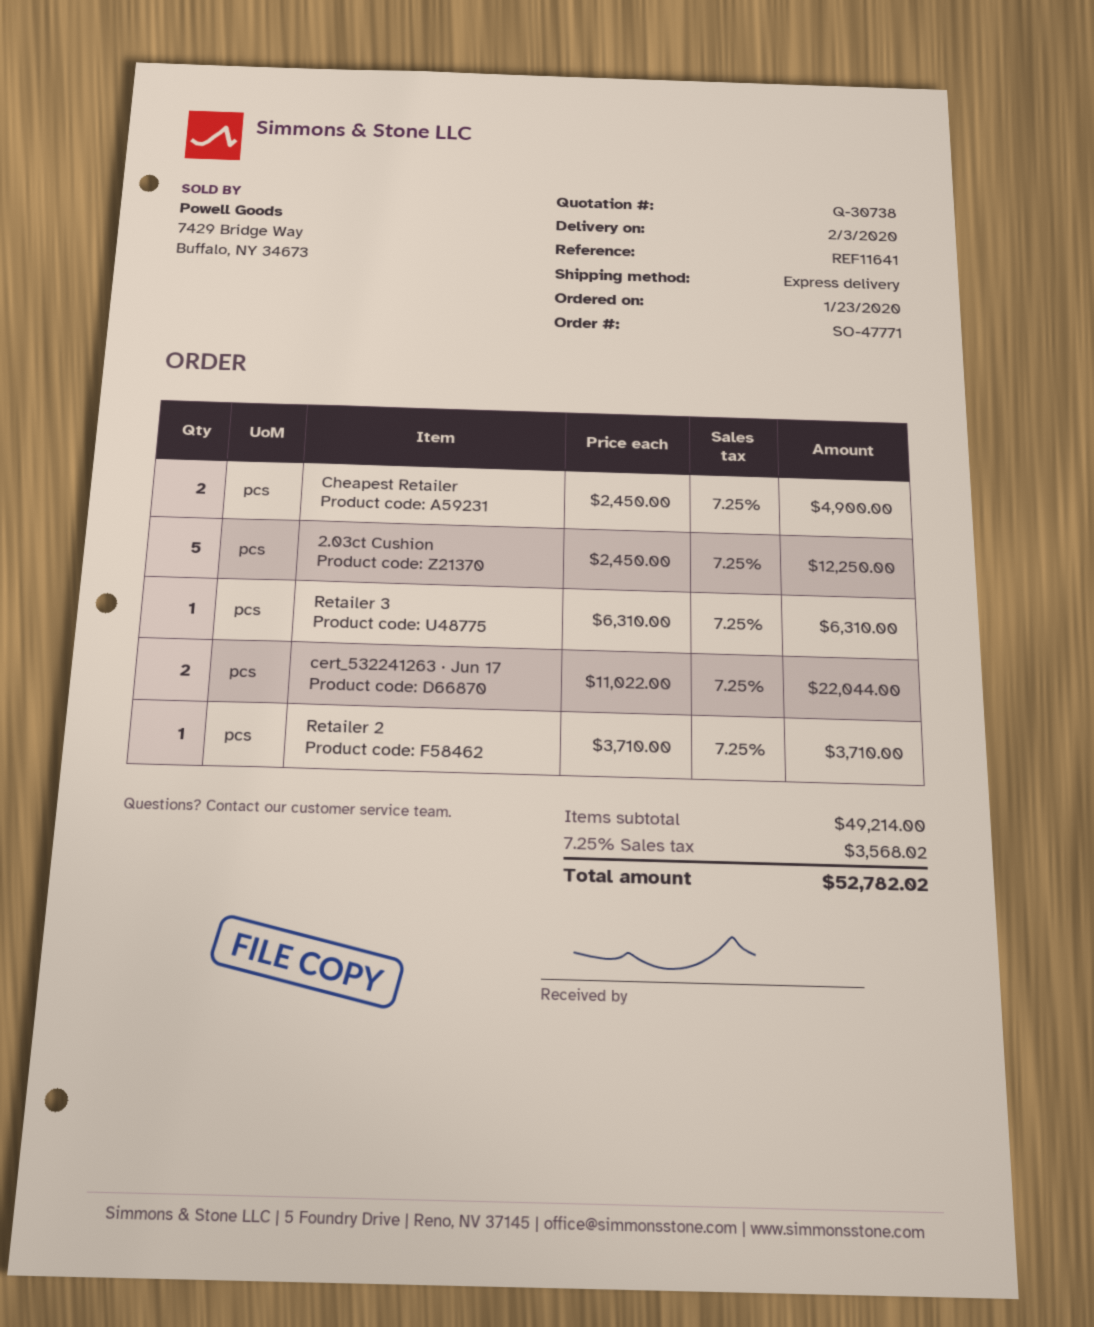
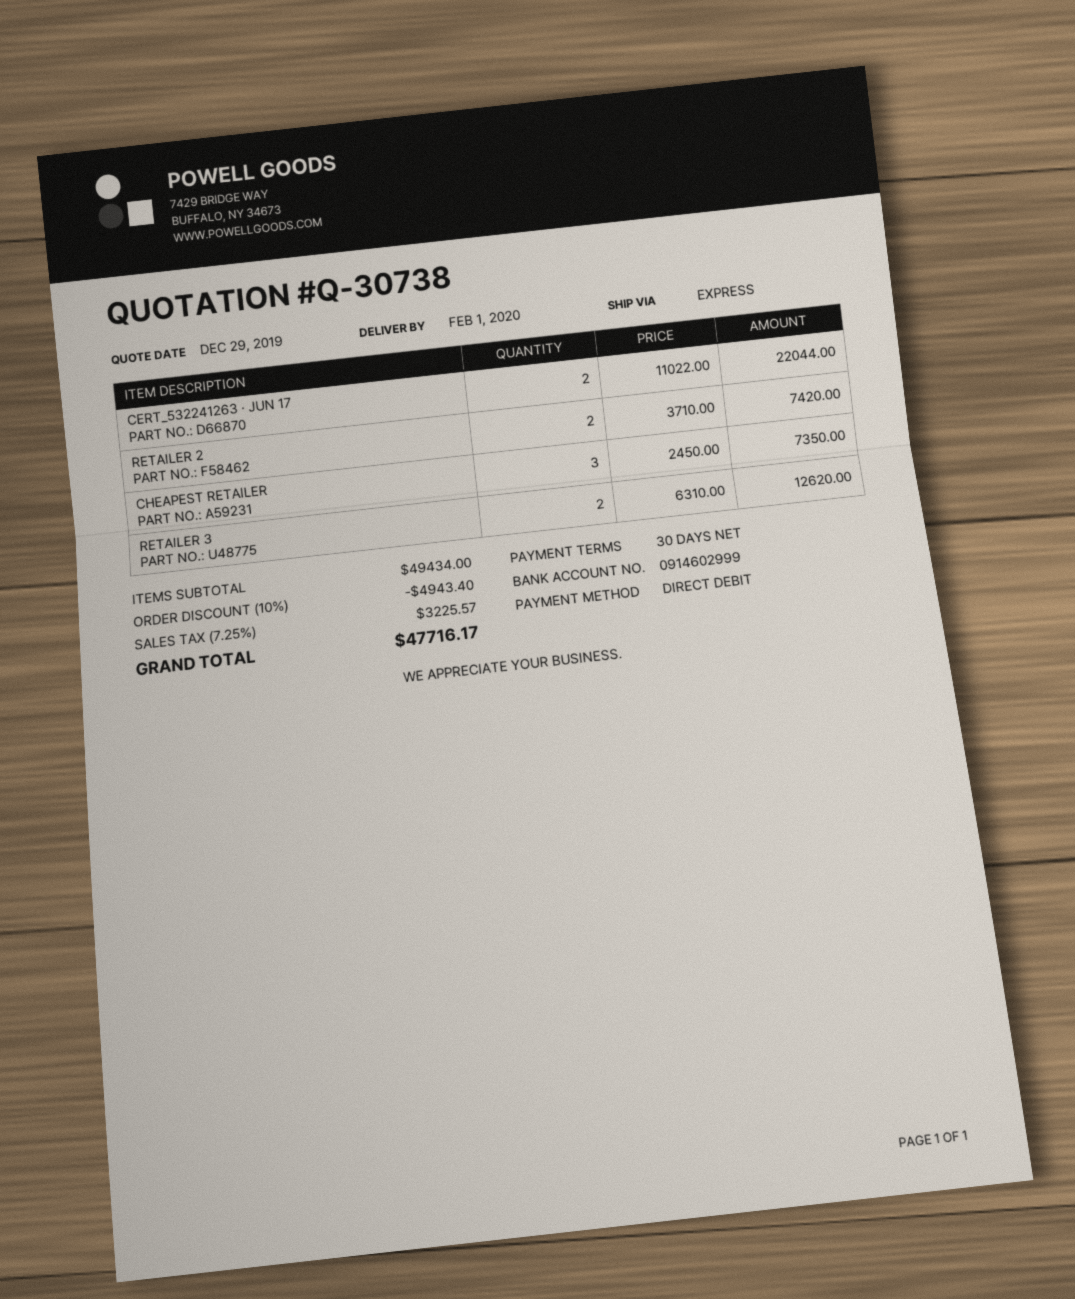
delivery date: 2020-02-03 -> 2020-02-01
Cheapest Retailer: 2 x 2450.00 = 4900.00 -> 3 x 2450.00 = 7350.00
2.03ct Cushion: 5 x 2450.00 = 12250.00 -> none
Retailer 3: 1 x 6310.00 = 6310.00 -> 2 x 6310.00 = 12620.00
Retailer 2: 1 x 3710.00 = 3710.00 -> 2 x 3710.00 = 7420.00
subtotal: 49214.00 -> 49434.00
discount: none -> 10% = 4943.40
tax: 7.25% = 3568.02 -> 7.25% = 3225.57
total: 52782.02 -> 47716.17

